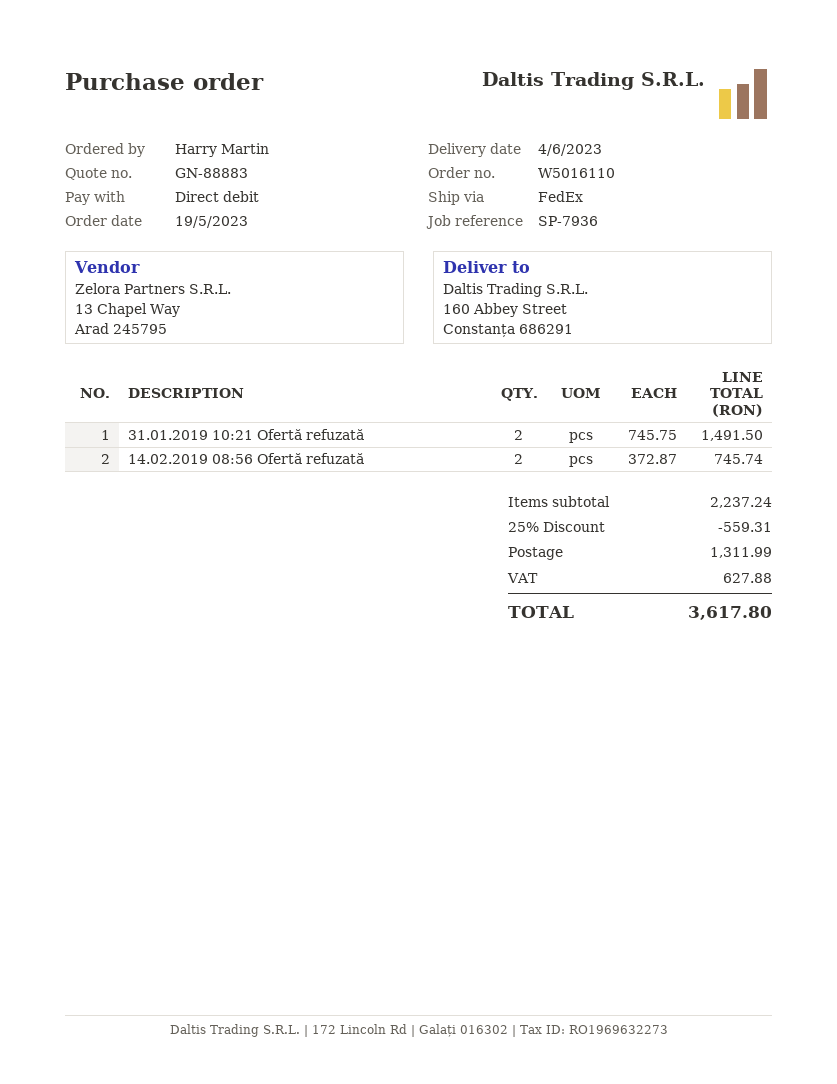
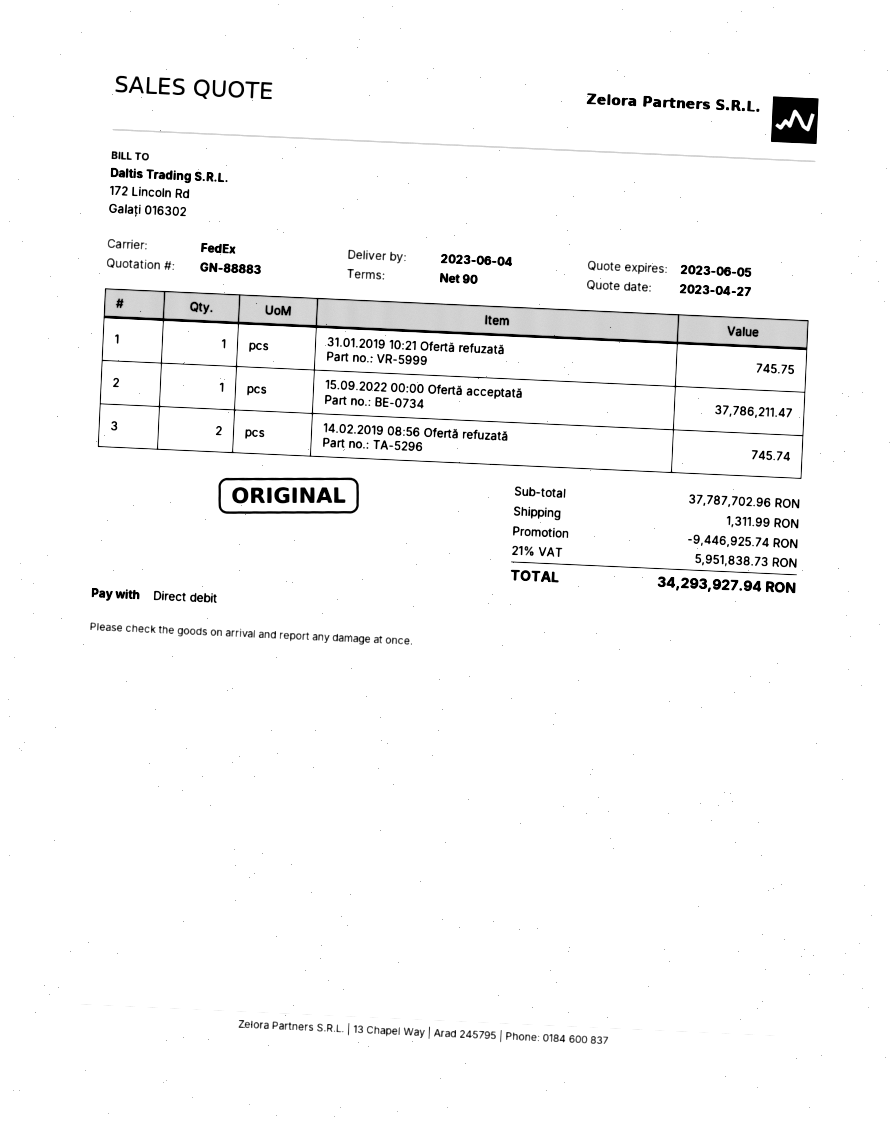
31.01.2019 10:21 Ofertă refuzată: 2 for 1491.50 -> 1 for 745.75
15.09.2022 00:00 Ofertă acceptată: none -> 1 for 37786211.47
subtotal: 2237.24 -> 37787702.96
discount: 559.31 -> 9446925.74
tax: 627.88 -> 5951838.73
total: 3617.80 -> 34293927.94

